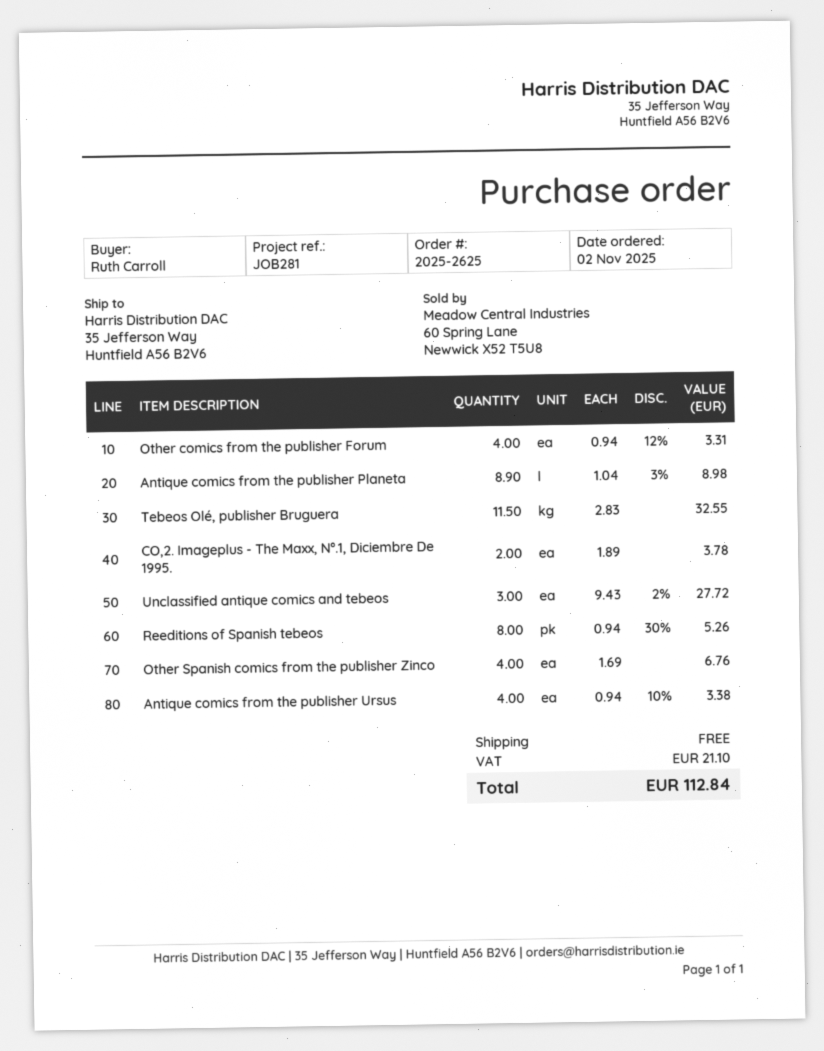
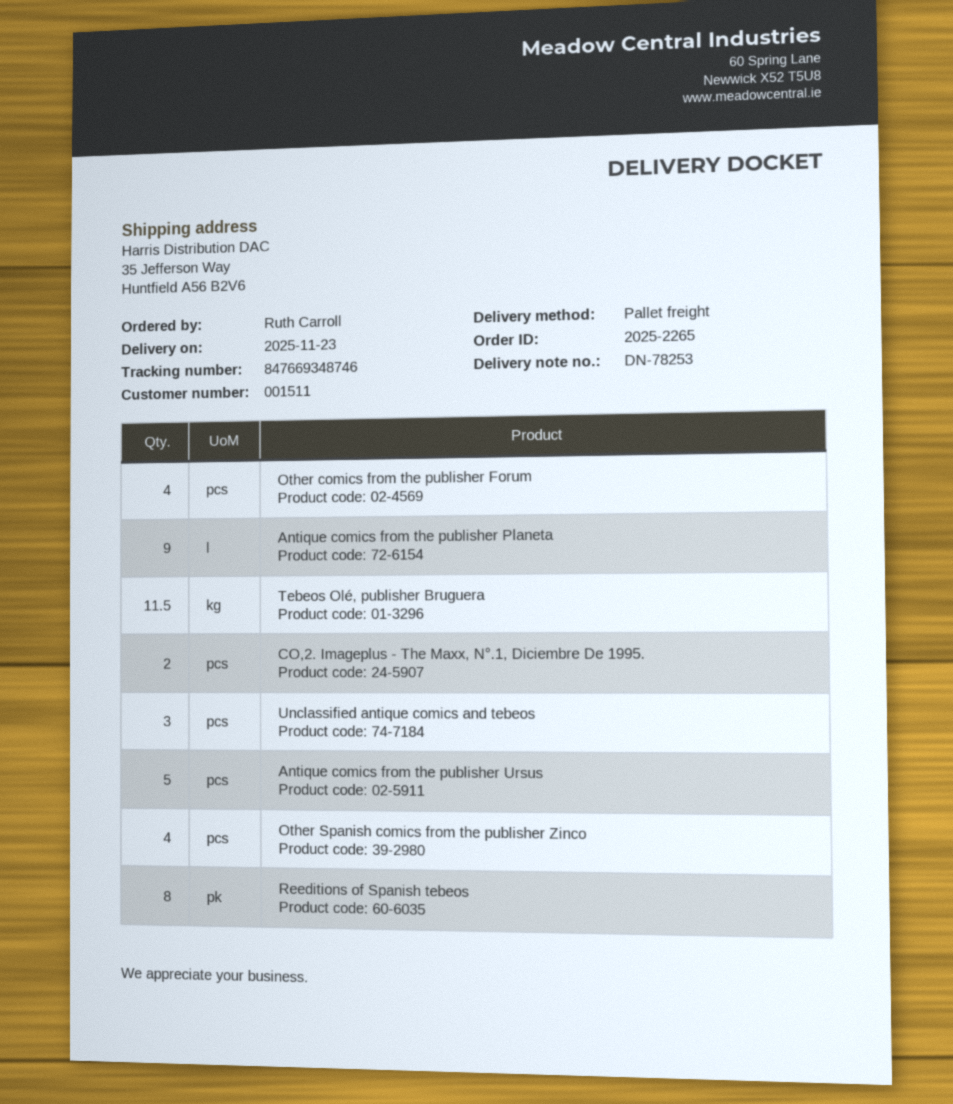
order number: 2025-2625 -> 2025-2265
Antique comics from the publisher Planeta: 8.9 -> 9
Antique comics from the publisher Ursus: 4 -> 5

